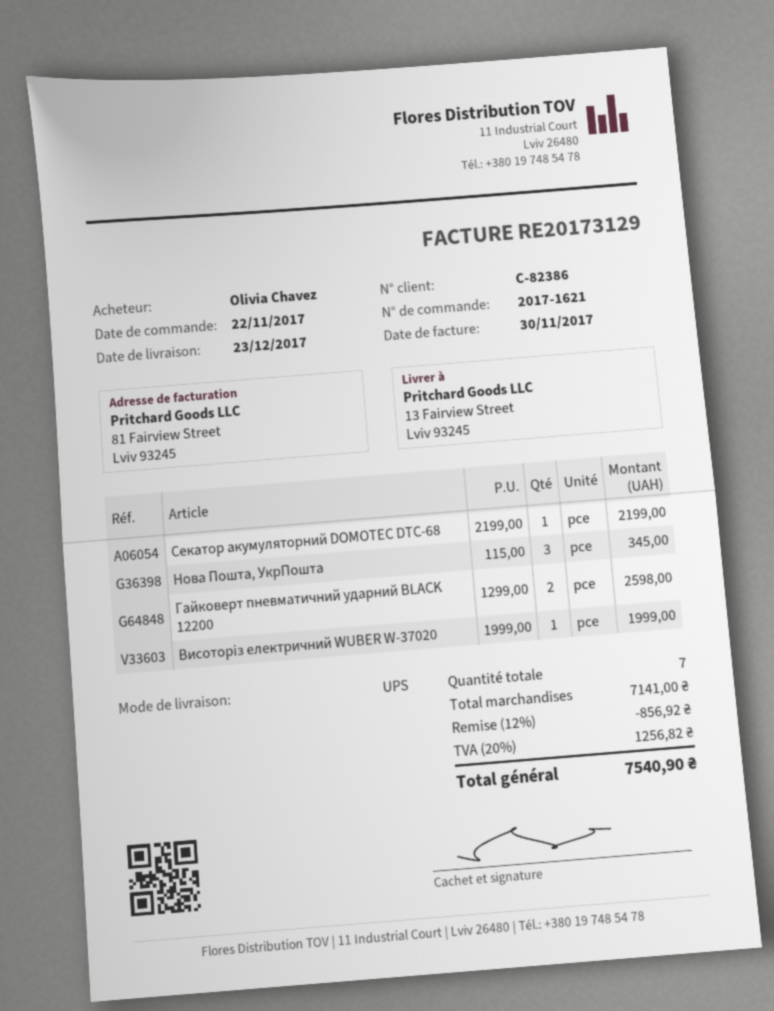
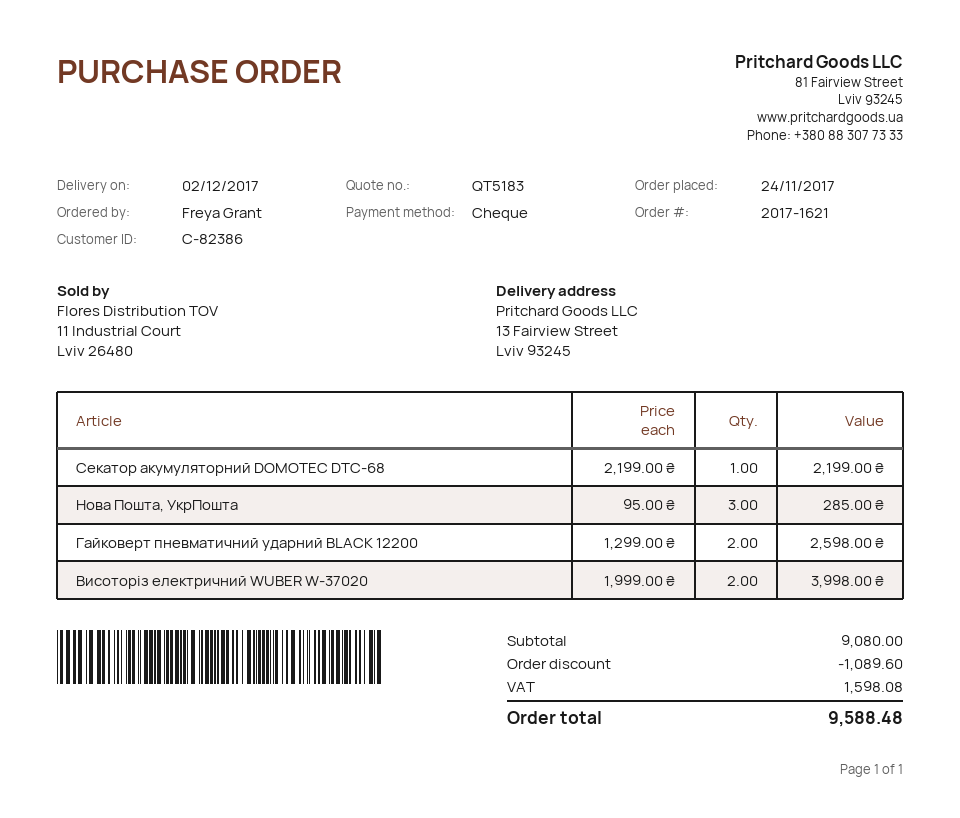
order date: 2017-11-22 -> 2017-11-24
delivery date: 2017-12-23 -> 2017-12-02
ordered by: Olivia Chavez -> Freya Grant
Нова Пошта, УкрПошта: 3 x 115.00 = 345.00 -> 3 x 95.00 = 285.00
Висоторіз електричний WUBER W-37020: 1 x 1999.00 = 1999.00 -> 2 x 1999.00 = 3998.00
subtotal: 7141.00 -> 9080.00
discount: 856.92 -> 1089.60
tax: 1256.82 -> 1598.08
total: 7540.90 -> 9588.48

